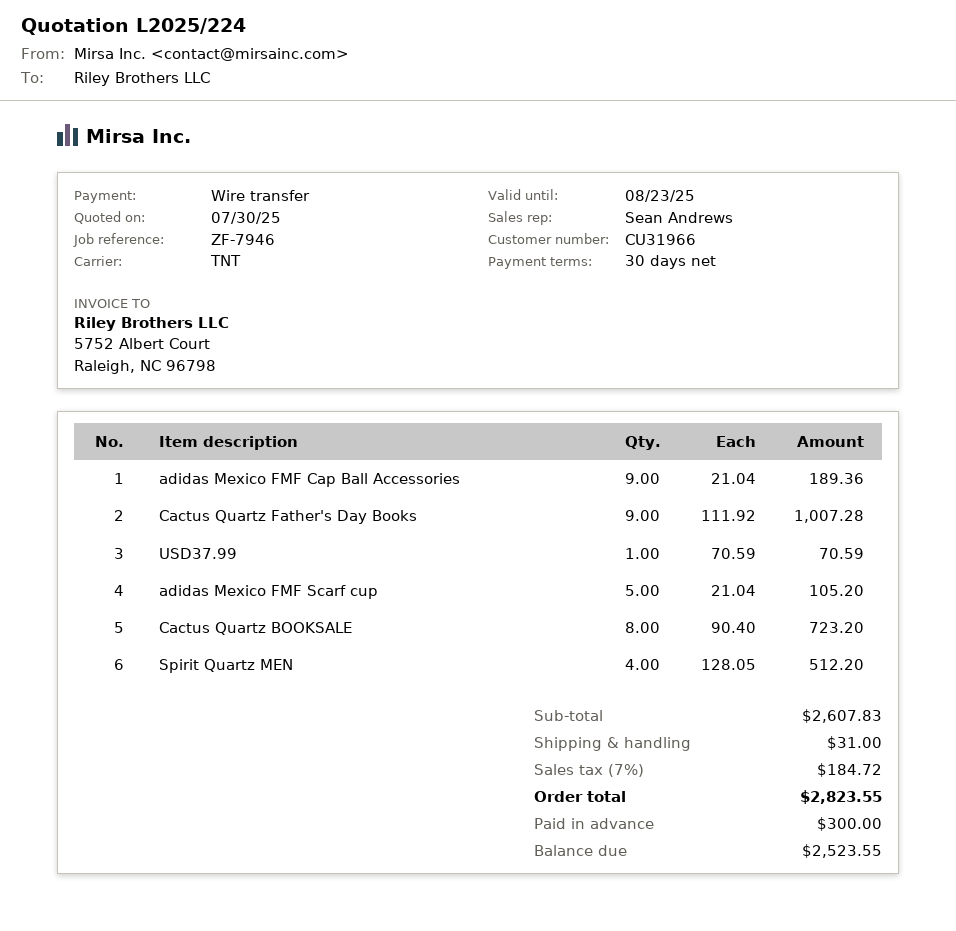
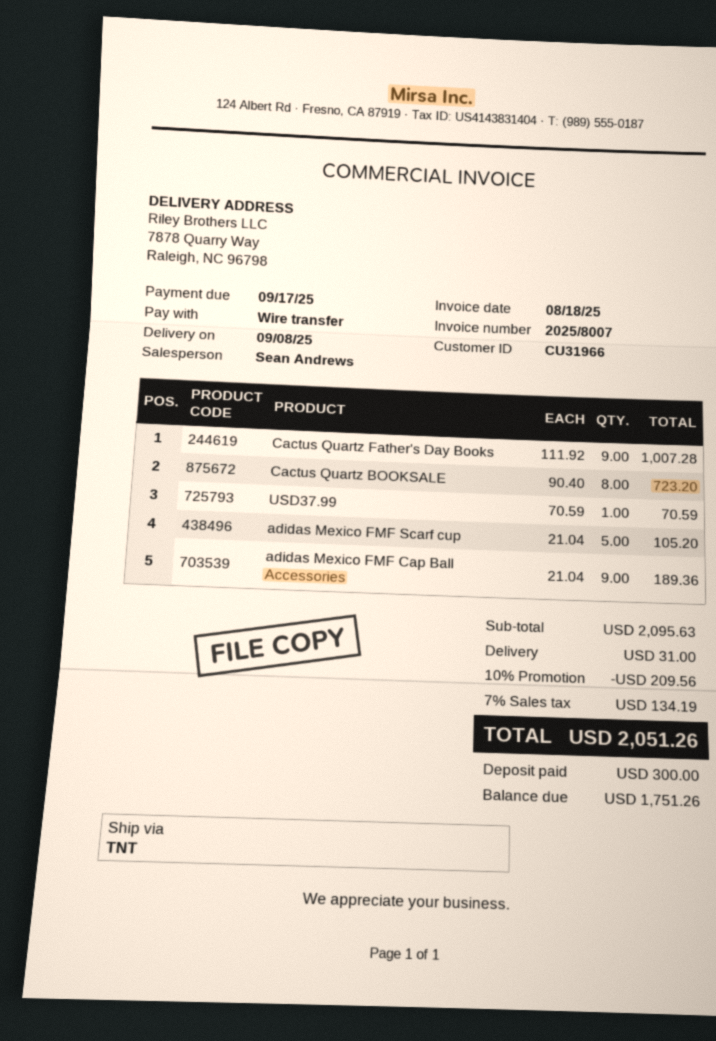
Spirit Quartz MEN: 4 x 128.05 = 512.20 -> none
subtotal: 2607.83 -> 2095.63
discount: none -> 10% = 209.56
tax: 7% = 184.72 -> 7% = 134.19
total: 2823.55 -> 2051.26
balance: 2523.55 -> 1751.26

